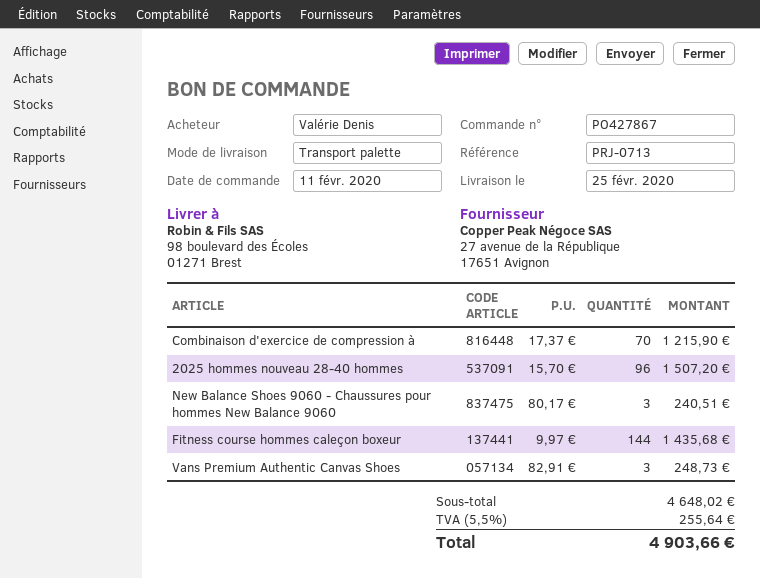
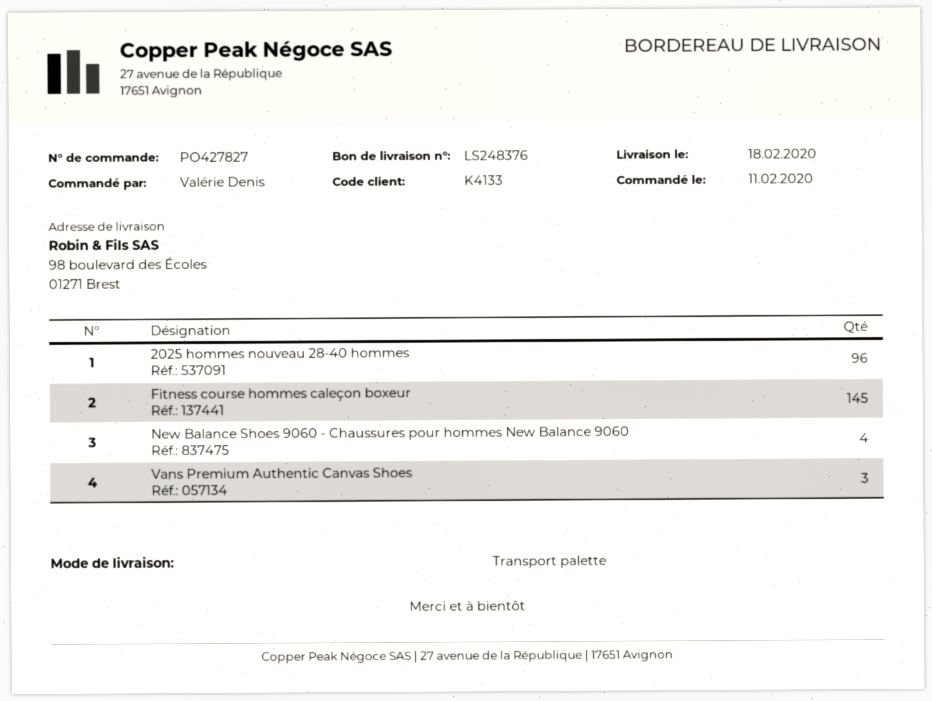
order number: PO427867 -> PO427827
delivery date: 2020-02-25 -> 2020-02-18
Combinaison d'exercice de compression à: 70 -> none
New Balance Shoes 9060 - Chaussures pour hommes New Balance 9060: 3 -> 4
Fitness course hommes caleçon boxeur: 144 -> 145

